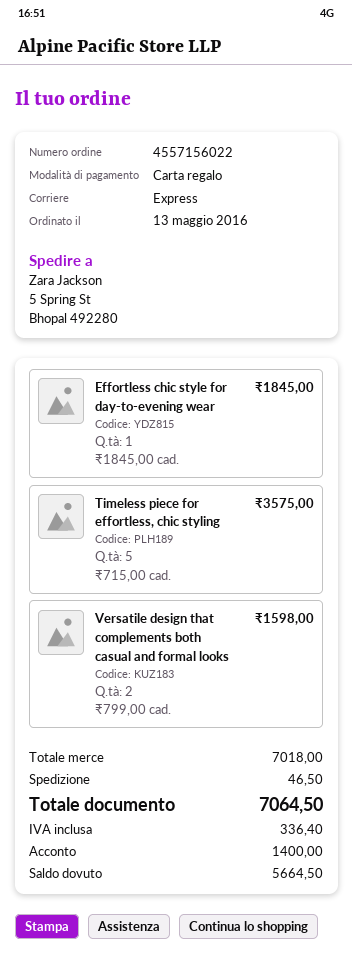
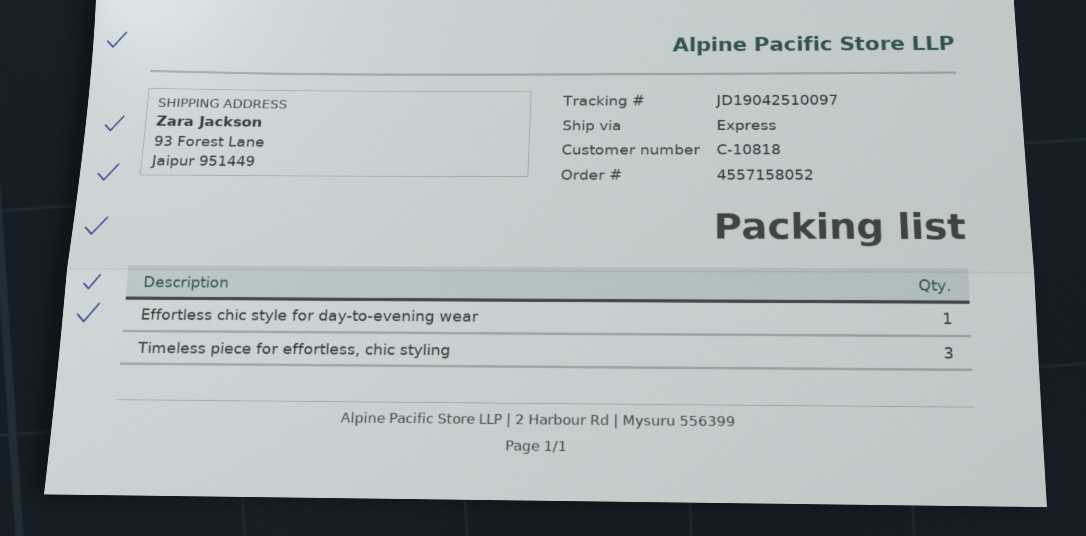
order number: 4557156022 -> 4557158052
ship to: 5 Spring St, Bhopal 492280 -> 93 Forest Lane, Jaipur 951449
Timeless piece for effortless, chic styling: 5 -> 3
Versatile design that complements both casual and formal looks: 2 -> none

